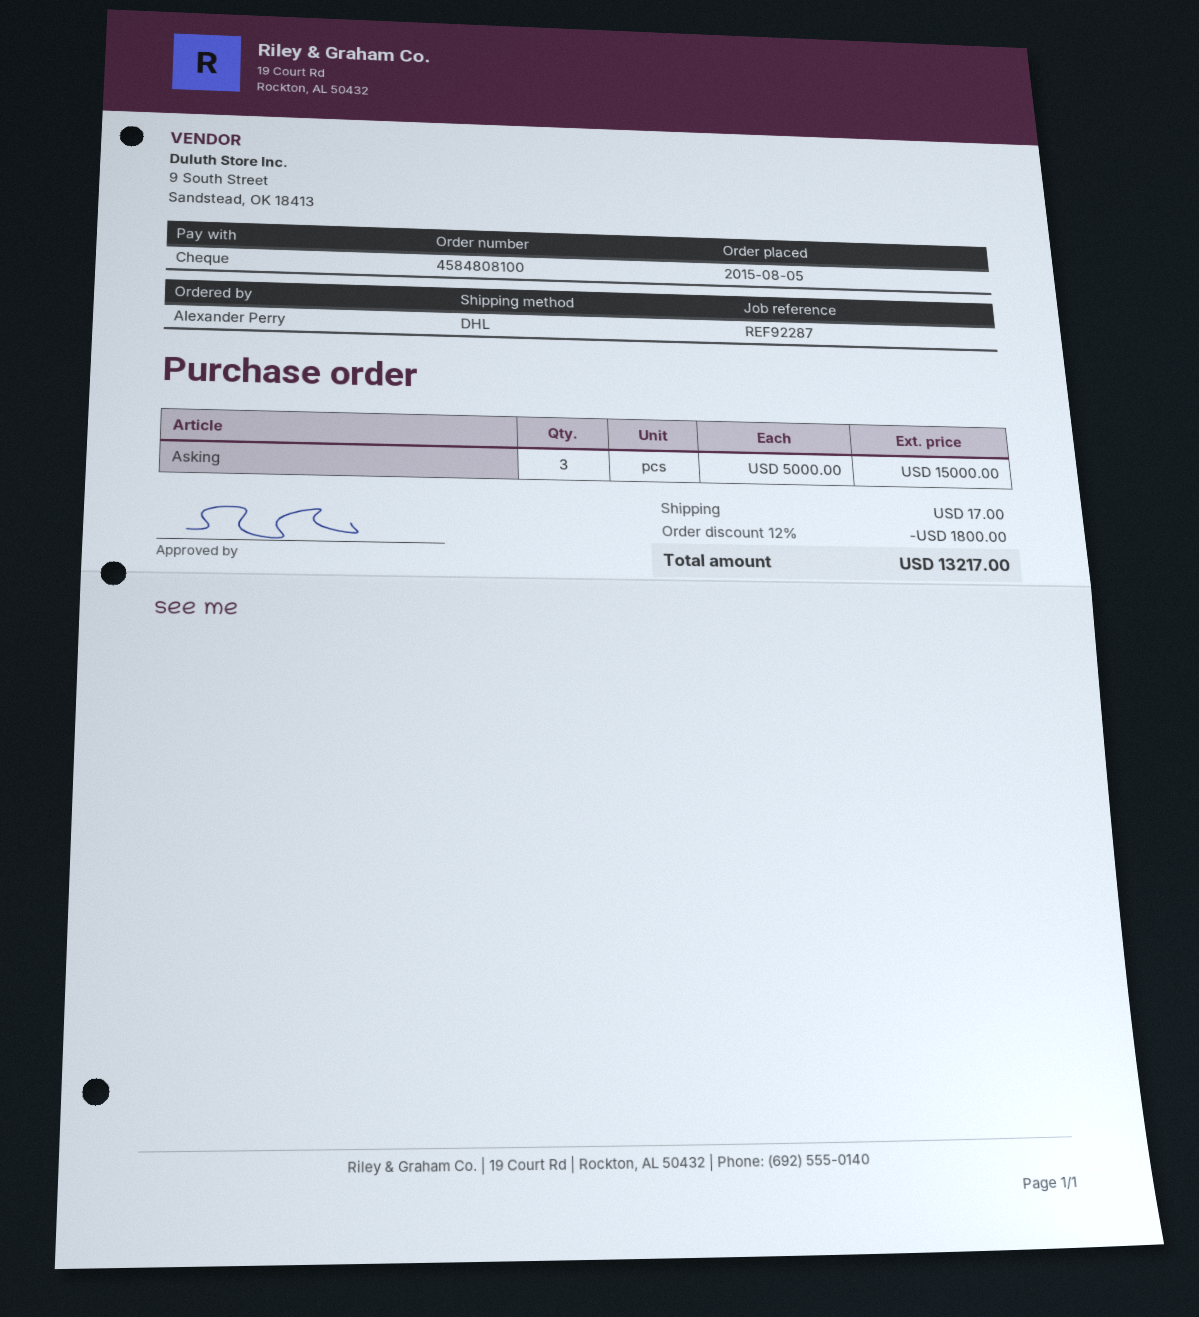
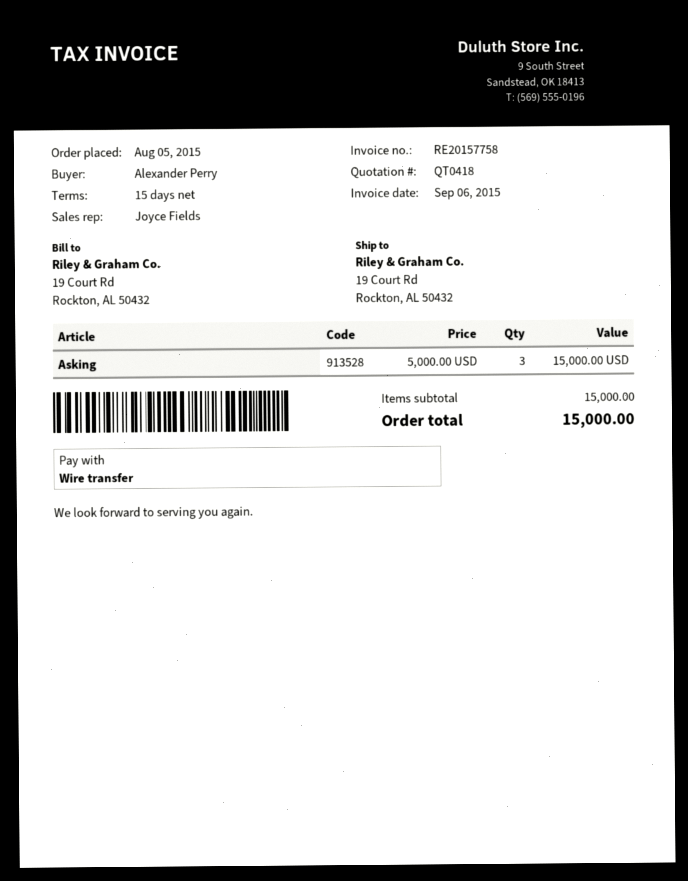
payment method: cheque -> bank transfer
discount: 12% = 1800.00 -> none
shipping: 17.00 -> none
total: 13217.00 -> 15000.00

